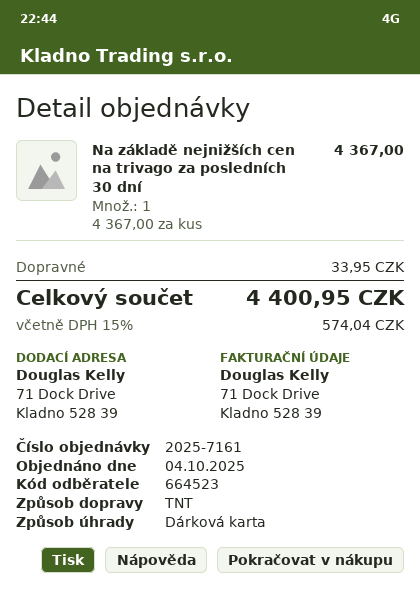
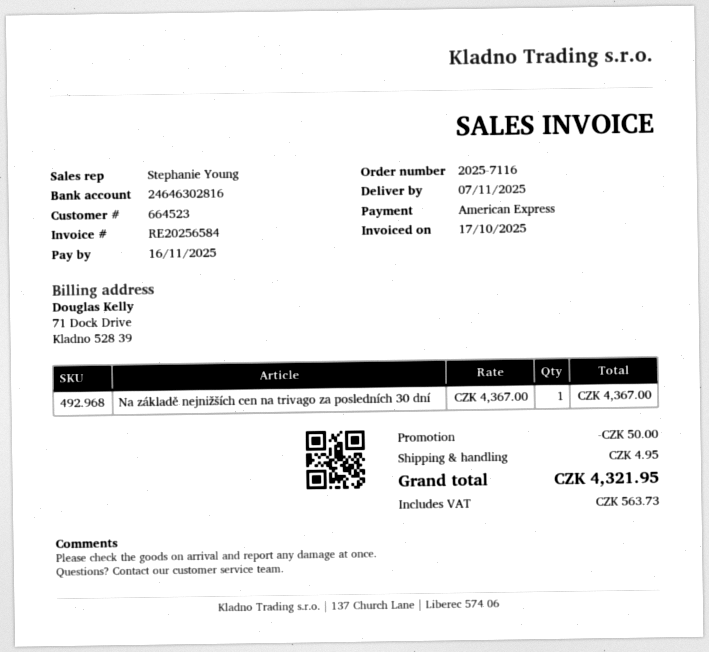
order number: 2025-7161 -> 2025-7116
payment method: gift card -> American Express
discount: none -> 50.00
shipping: 33.95 -> 4.95
tax: 574.04 -> 563.73
total: 4400.95 -> 4321.95

